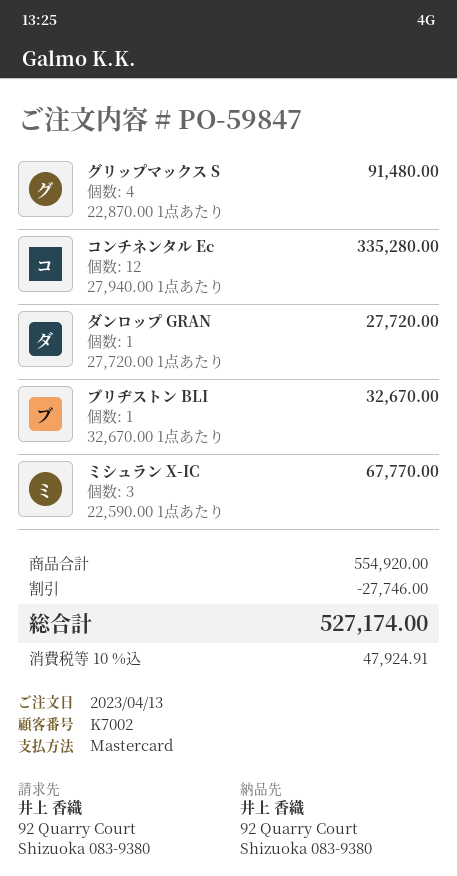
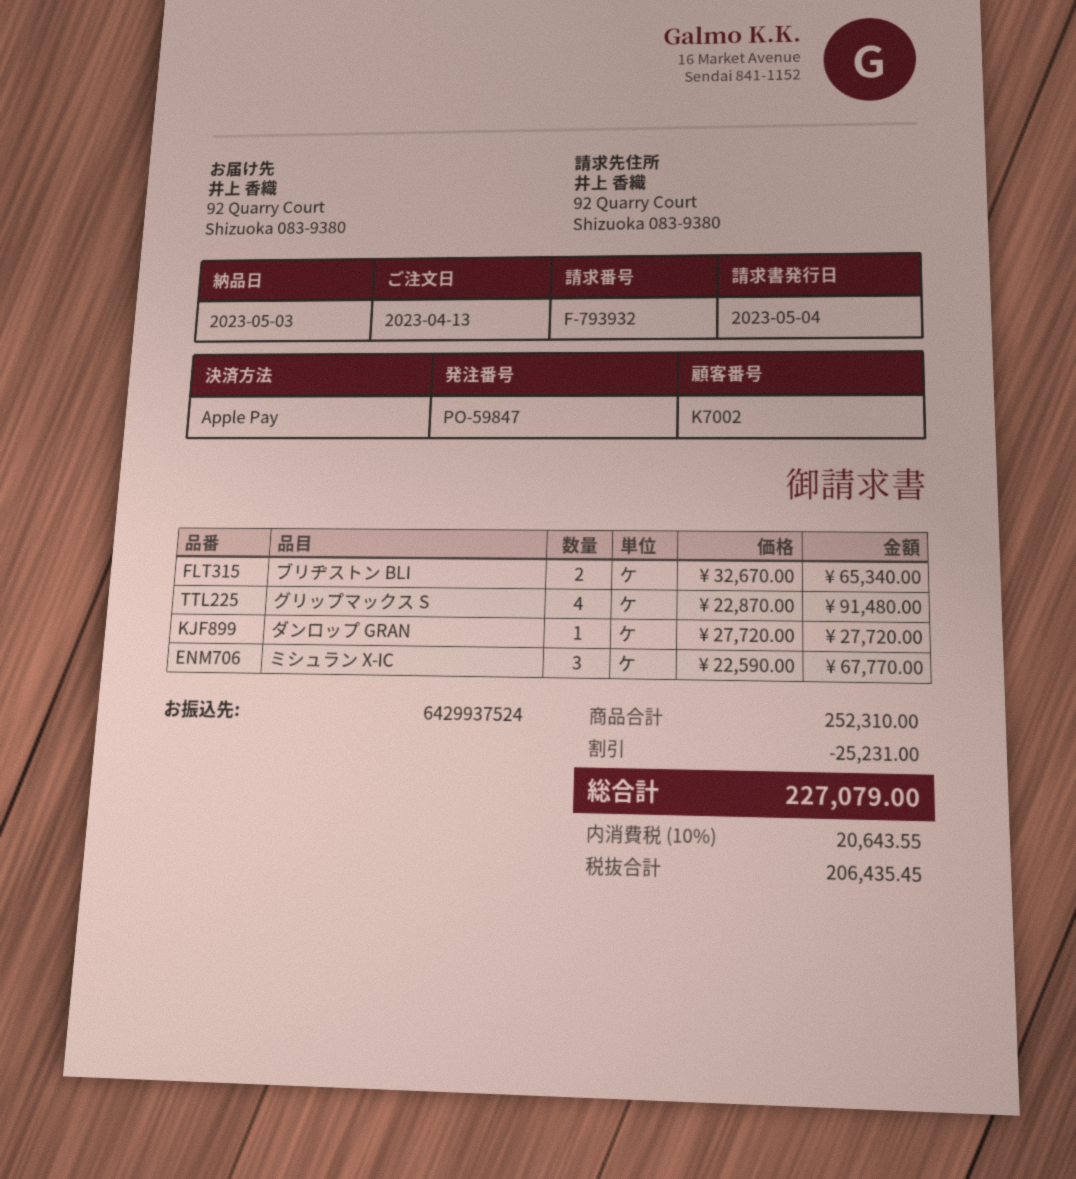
payment method: Mastercard -> Apple Pay
コンチネンタル Ec: 12 x 27940.00 = 335280.00 -> none
ブリヂストン BLI: 1 x 32670.00 = 32670.00 -> 2 x 32670.00 = 65340.00
subtotal: 554920.00 -> 252310.00
discount: 27746.00 -> 25231.00
tax: 10% = 47924.91 -> 10% = 20643.55
total: 527174.00 -> 227079.00

